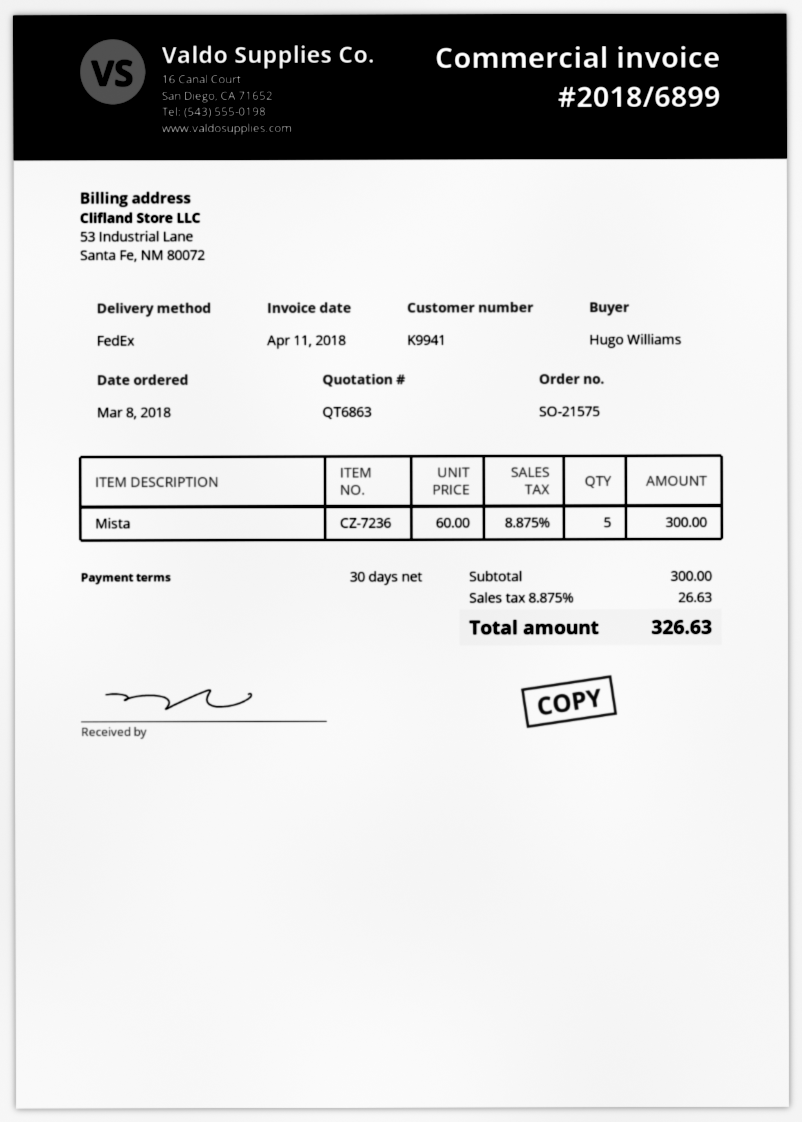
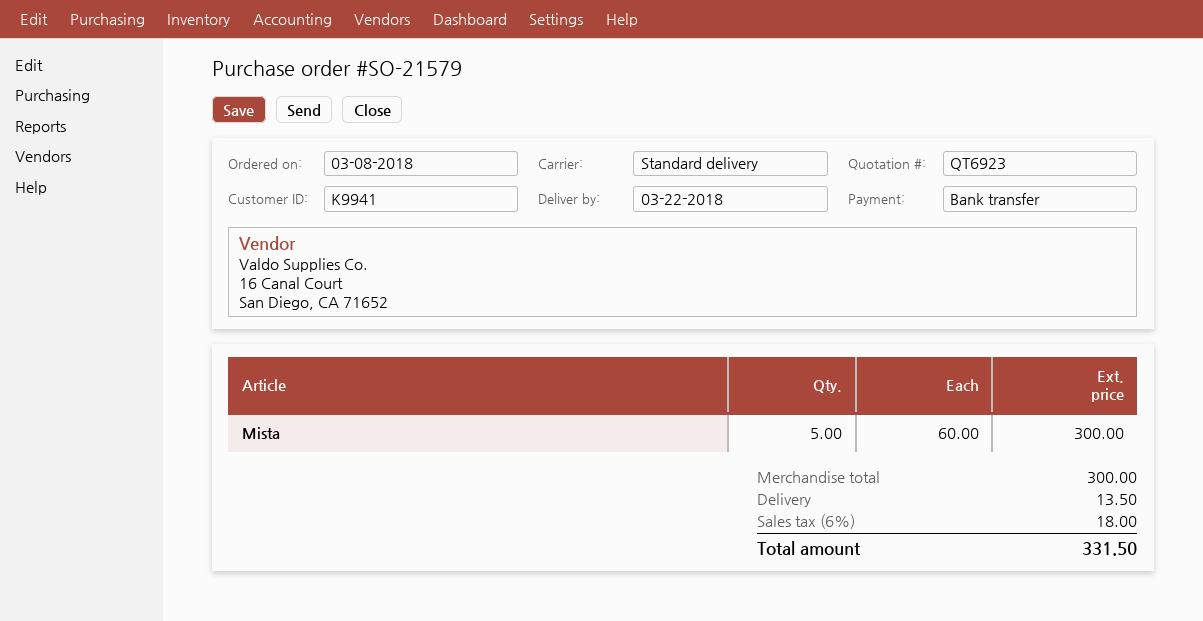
quote number: QT6863 -> QT6923
order number: SO-21575 -> SO-21579
shipping method: FedEx -> standard
shipping: none -> 13.50
tax: 8.875% = 26.63 -> 6% = 18.00
total: 326.63 -> 331.50

